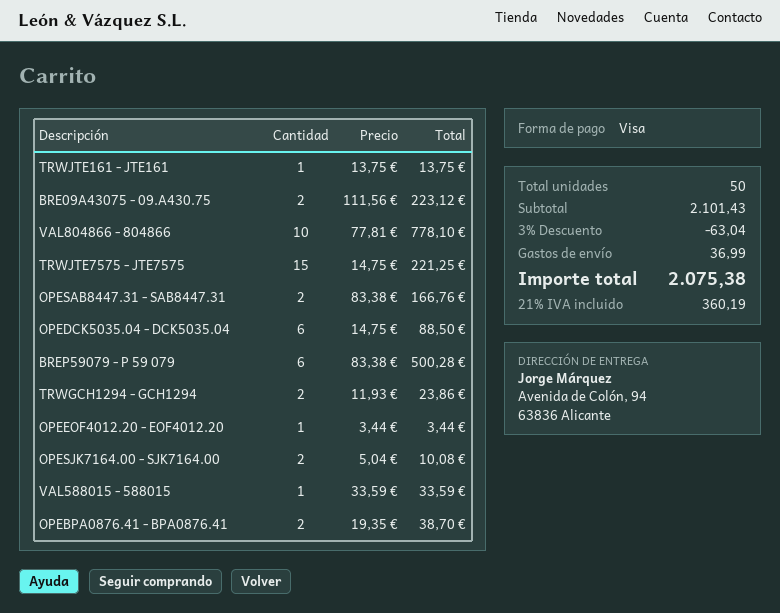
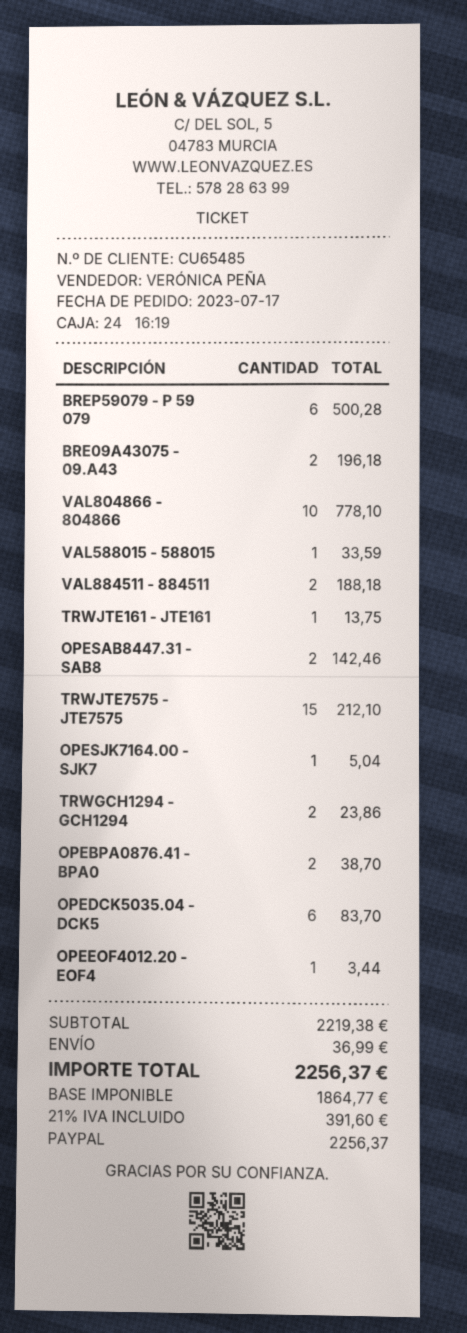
payment method: Visa -> PayPal
BRE09A43075 - 09.A430.75: 2 for 223.12 -> 2 for 196.18
TRWJTE7575 - JTE7575: 15 for 221.25 -> 15 for 212.10
OPESAB8447.31 - SAB8447.31: 2 for 166.76 -> 2 for 142.46
OPEDCK5035.04 - DCK5035.04: 6 for 88.50 -> 6 for 83.70
OPESJK7164.00 - SJK7164.00: 2 for 10.08 -> 1 for 5.04
VAL884511 - 884511: none -> 2 for 188.18
subtotal: 2101.43 -> 2219.38
discount: 3% = 63.04 -> none
tax: 21% = 360.19 -> 21% = 391.60
total: 2075.38 -> 2256.37

